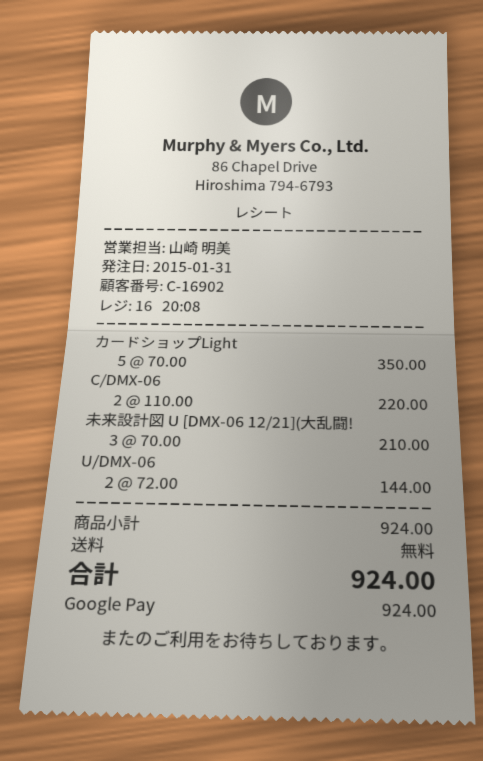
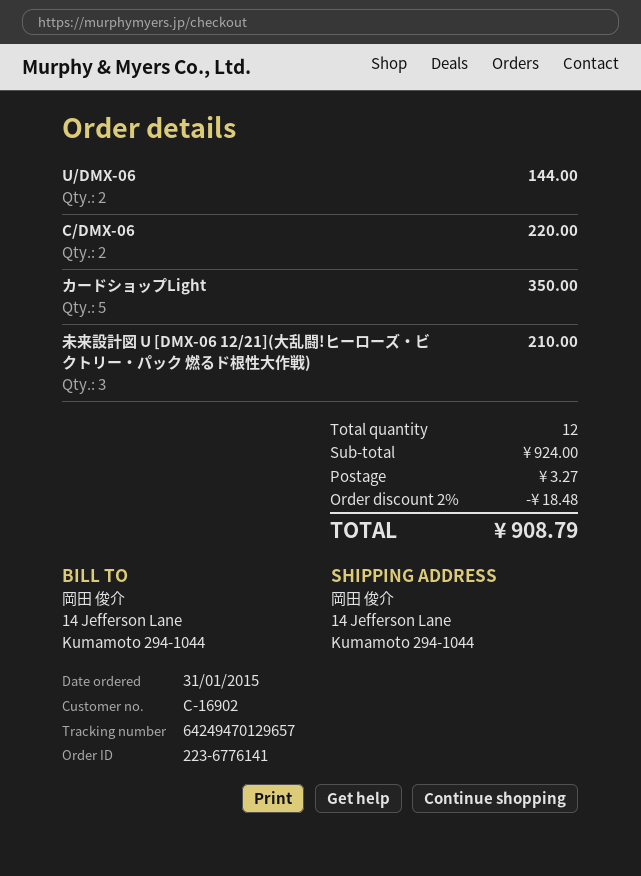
discount: none -> 2% = 18.48
shipping: 0.00 -> 3.27
total: 924.00 -> 908.79

